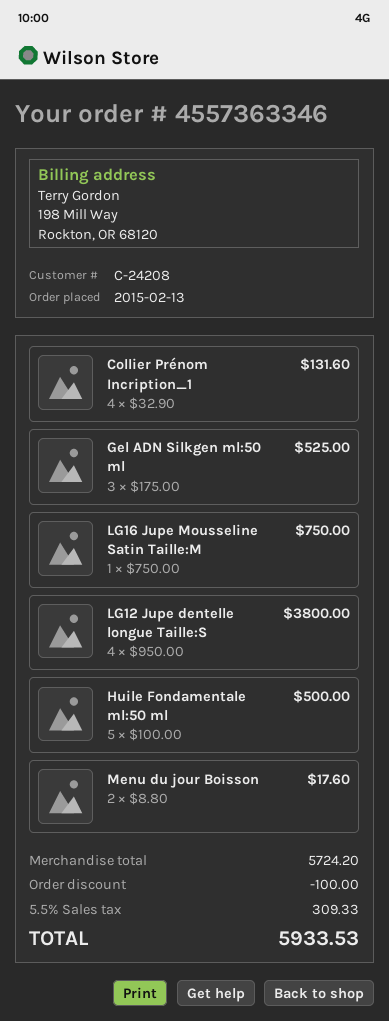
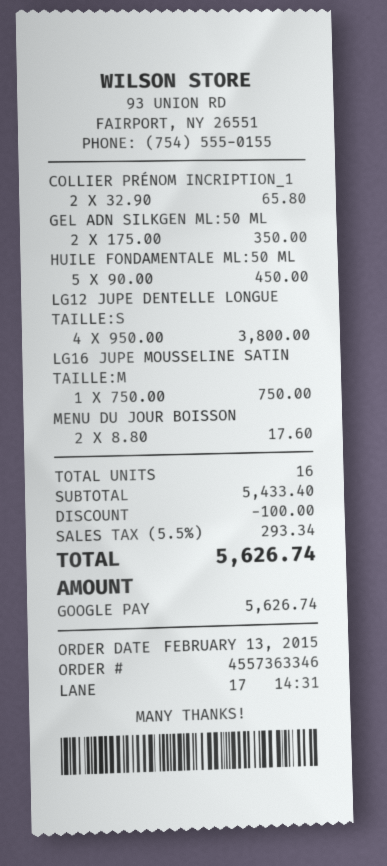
Collier Prénom Incription_1: 4 x 32.90 = 131.60 -> 2 x 32.90 = 65.80
Gel ADN Silkgen ml:50 ml: 3 x 175.00 = 525.00 -> 2 x 175.00 = 350.00
Huile Fondamentale ml:50 ml: 5 x 100.00 = 500.00 -> 5 x 90.00 = 450.00
subtotal: 5724.20 -> 5433.40
tax: 5.5% = 309.33 -> 5.5% = 293.34
total: 5933.53 -> 5626.74

